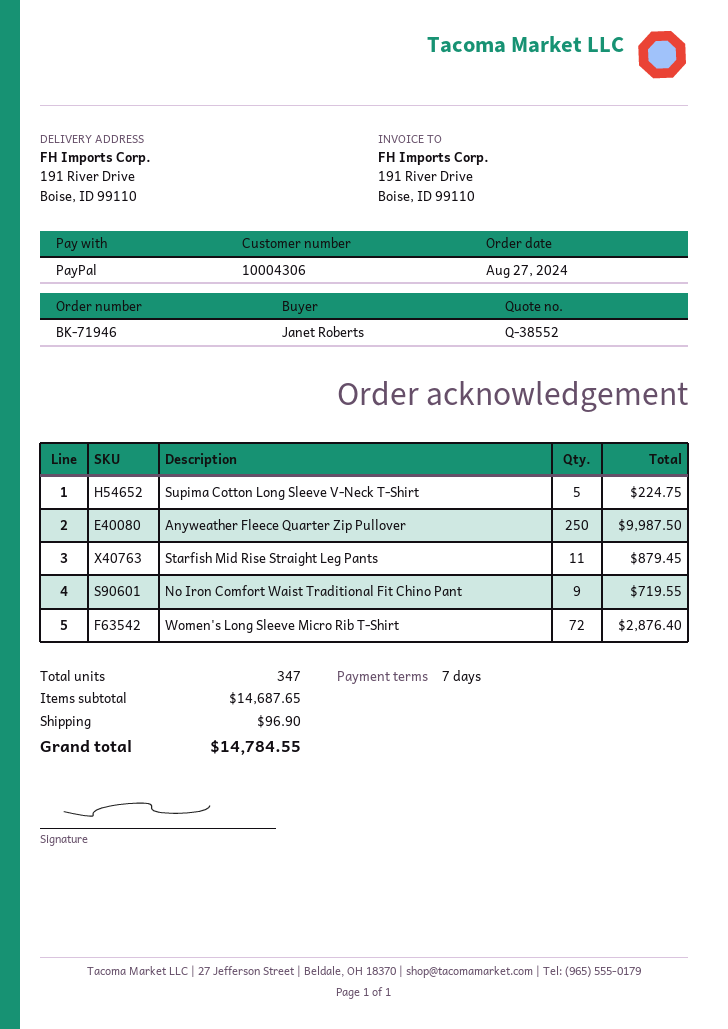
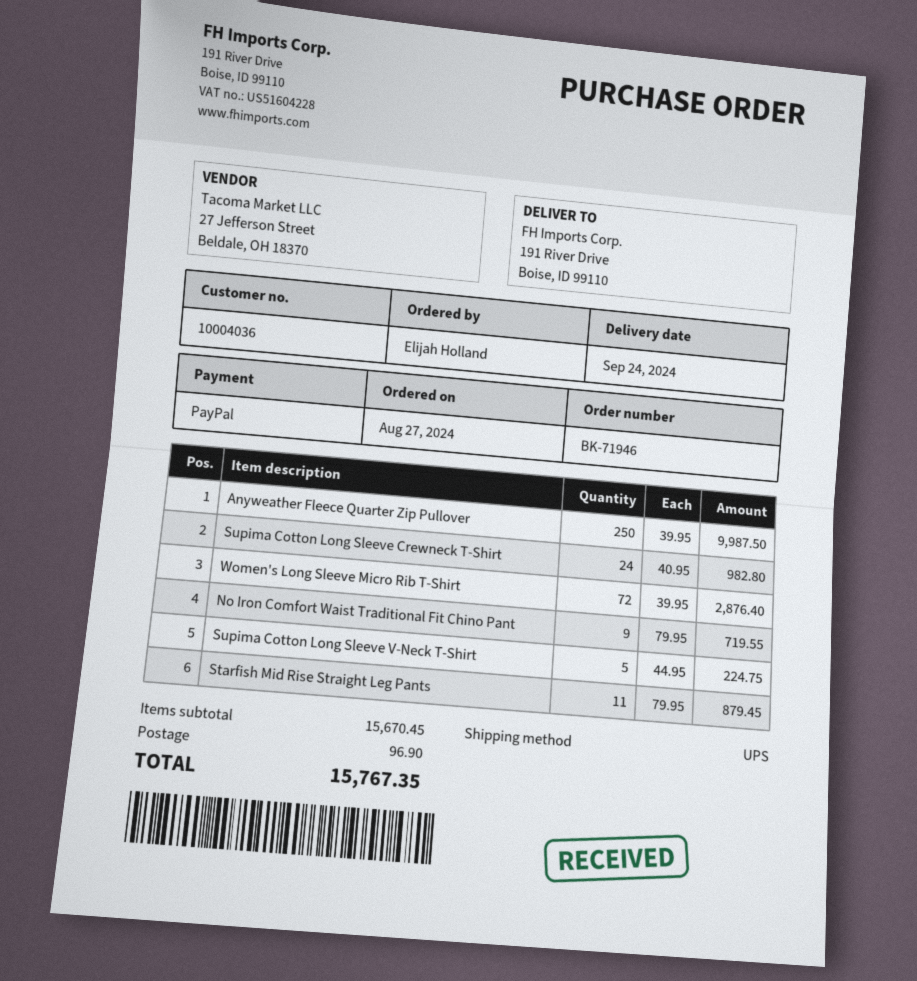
customer number: 10004306 -> 10004036
ordered by: Janet Roberts -> Elijah Holland
Supima Cotton Long Sleeve Crewneck T-Shirt: none -> 24 for 982.80
subtotal: 14687.65 -> 15670.45
total: 14784.55 -> 15767.35

